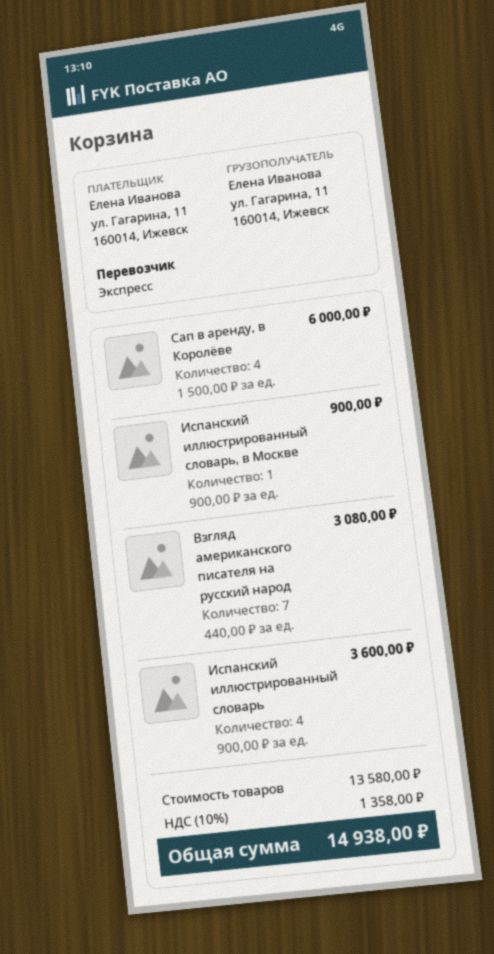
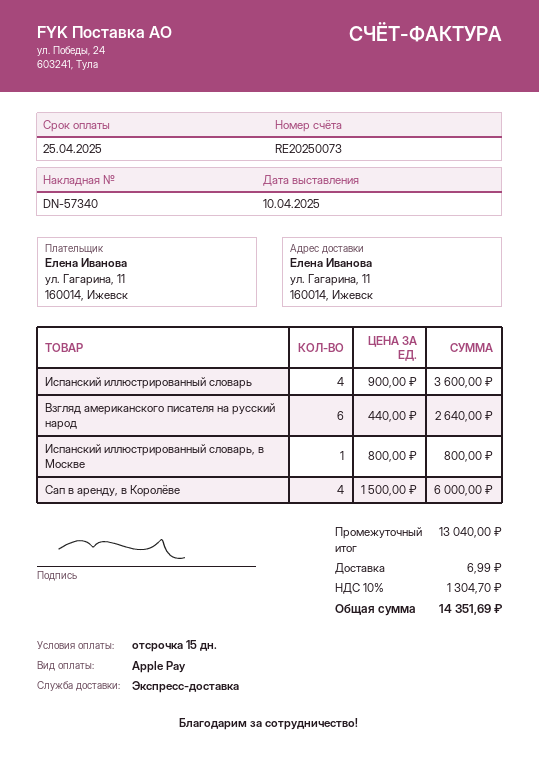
Испанский иллюстрированный словарь, в Москве: 1 x 900.00 = 900.00 -> 1 x 800.00 = 800.00
Взгляд американского писателя на русский народ: 7 x 440.00 = 3080.00 -> 6 x 440.00 = 2640.00
subtotal: 13580.00 -> 13040.00
shipping: none -> 6.99
tax: 10% = 1358.00 -> 10% = 1304.70
total: 14938.00 -> 14351.69

